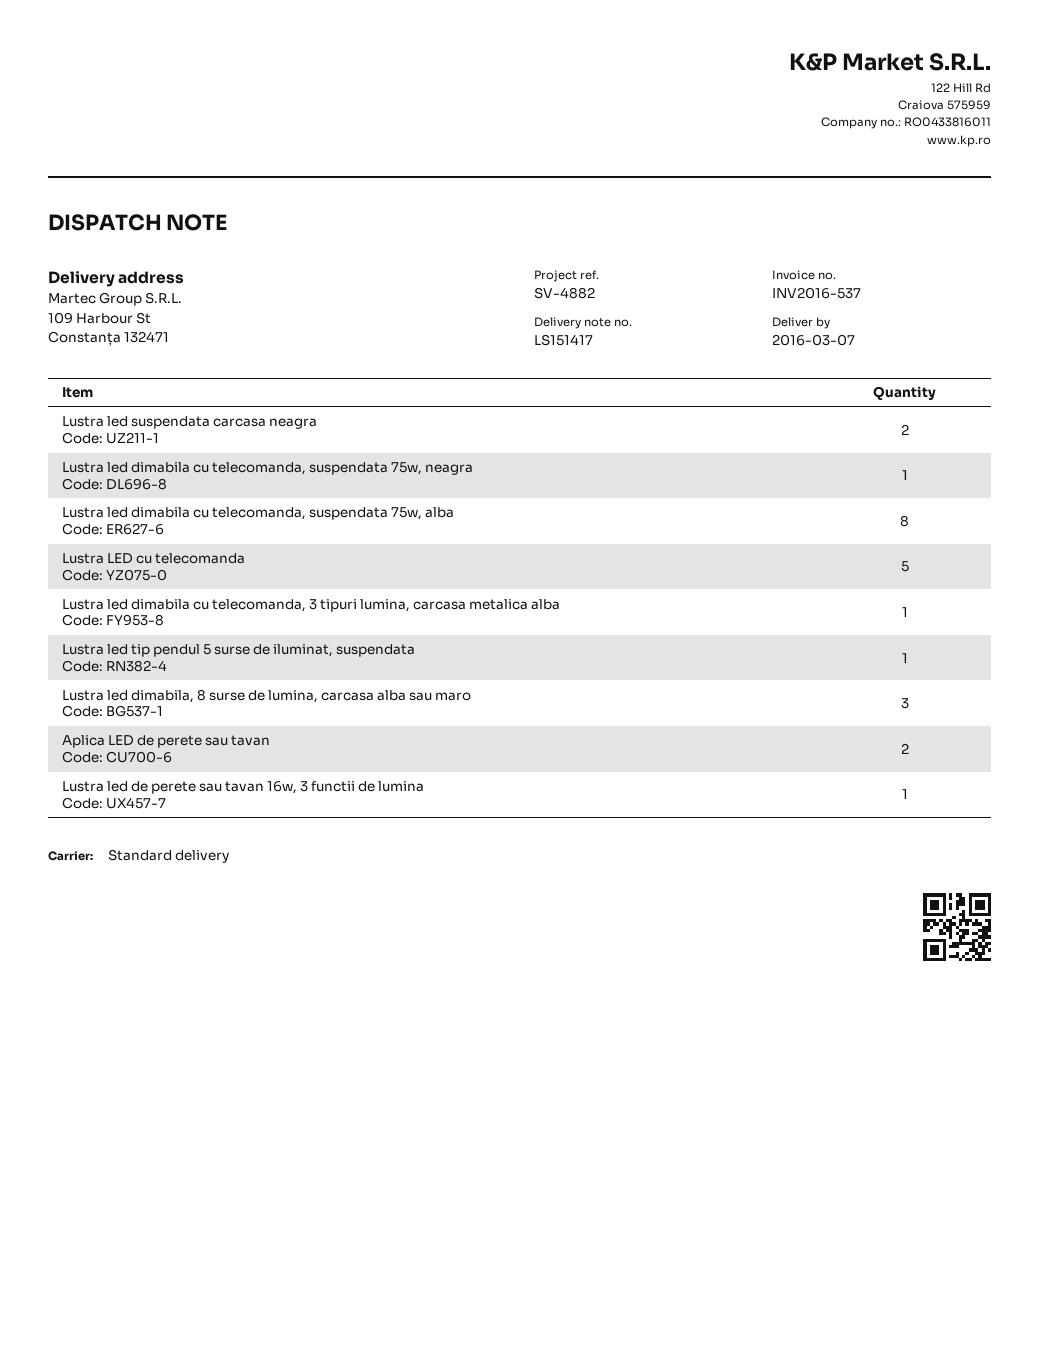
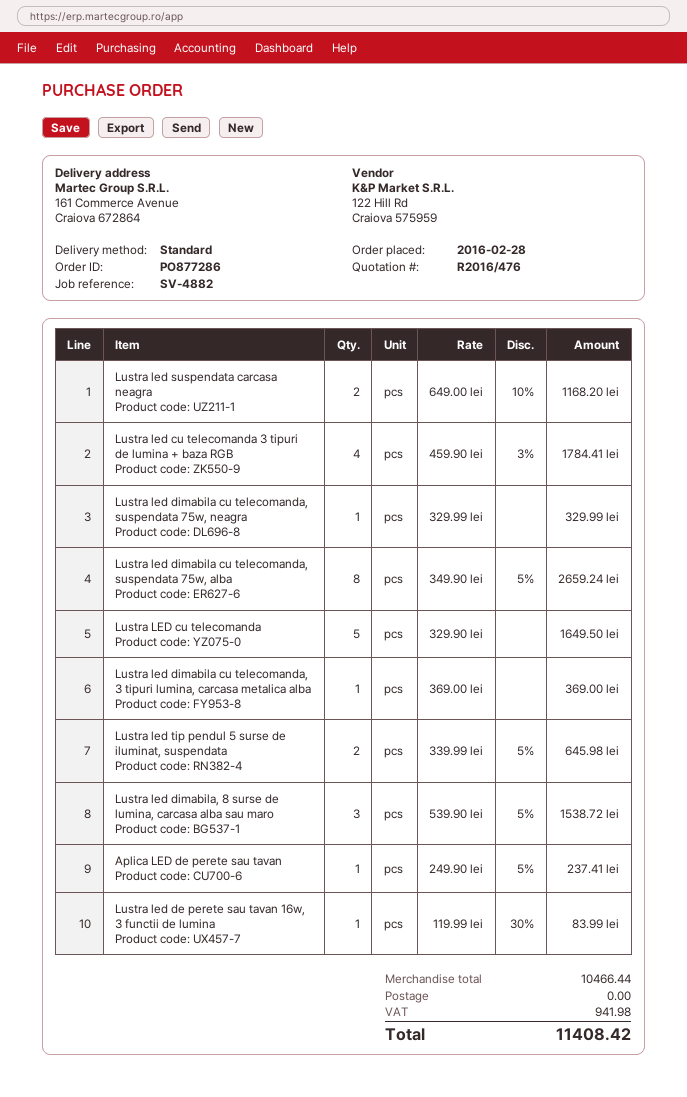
ship to: 109 Harbour St, Constanța 132471 -> 161 Commerce Avenue, Craiova 672864
Lustra led tip pendul 5 surse de iluminat, suspendata: 1 -> 2
Aplica LED de perete sau tavan: 2 -> 1
Lustra led cu telecomanda 3 tipuri de lumina + baza RGB: none -> 4

